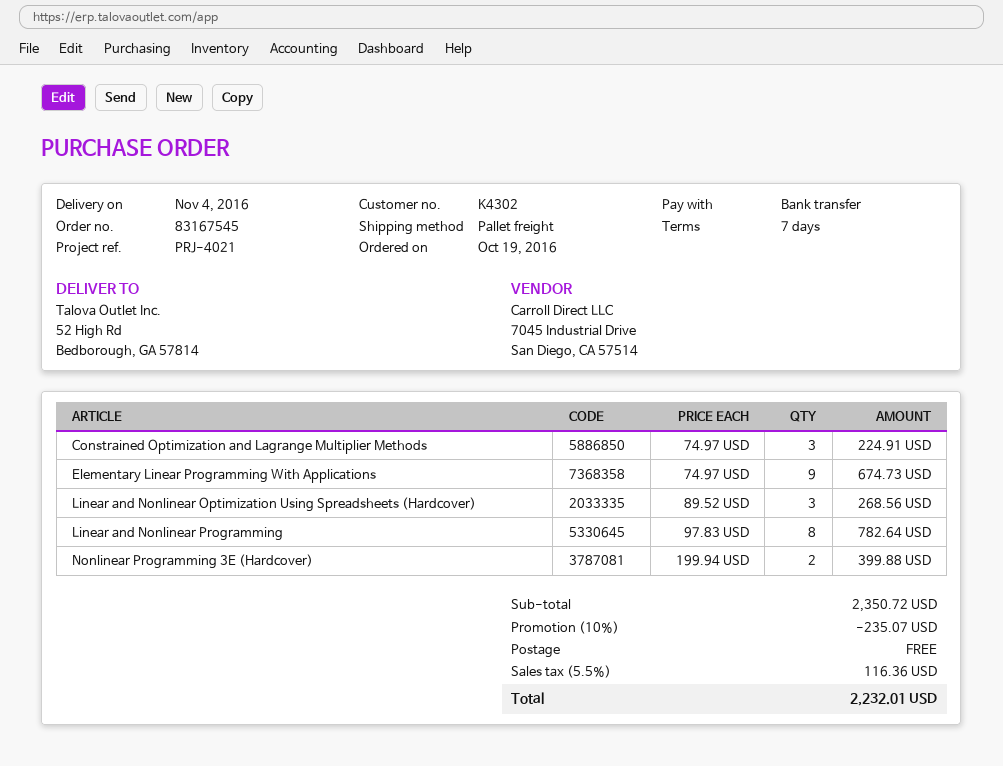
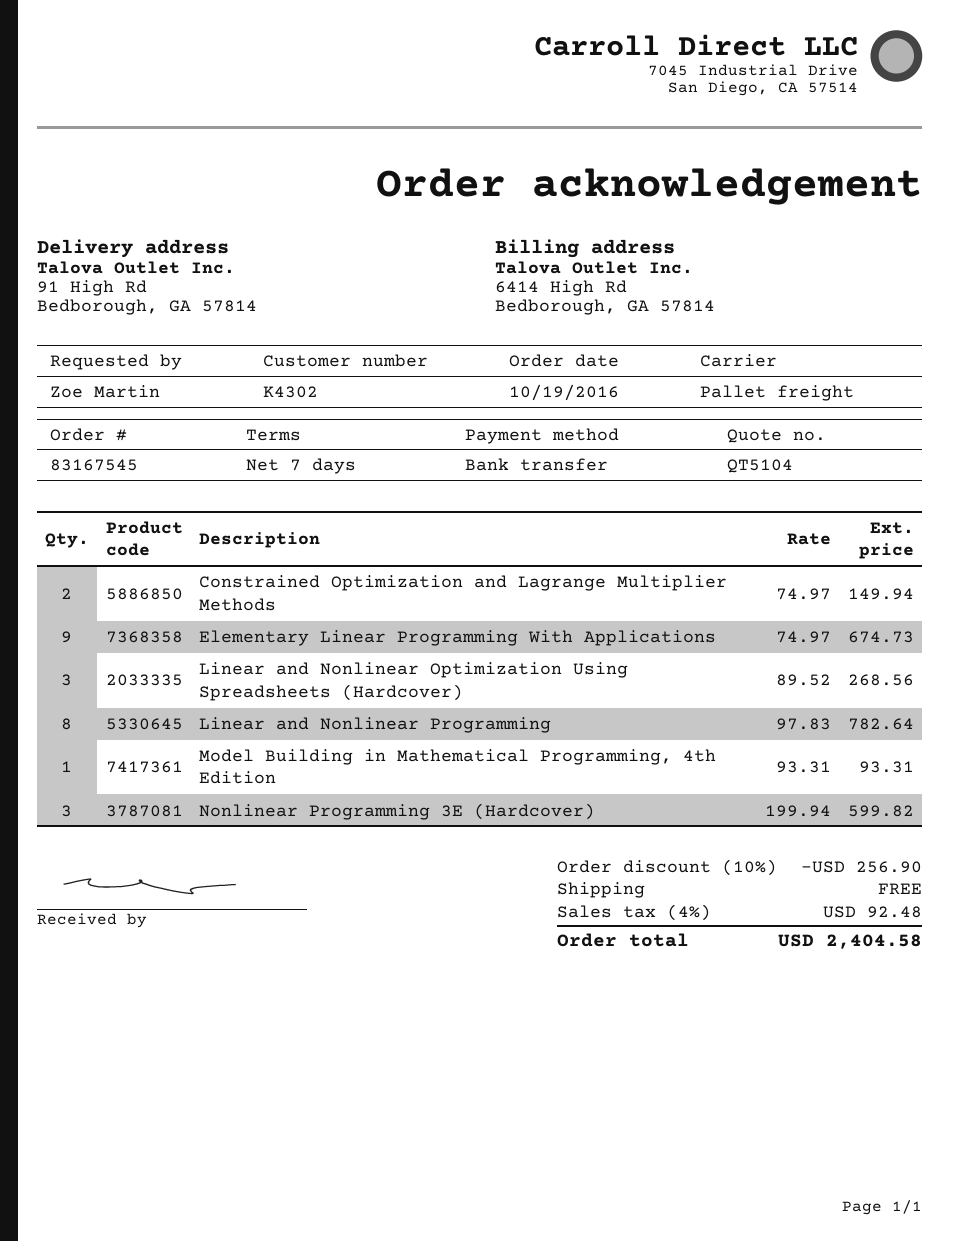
ship to: 52 High Rd, Bedborough, GA 57814 -> 91 High Rd, Bedborough, GA 57814
Constrained Optimization and Lagrange Multiplier Methods: 3 x 74.97 = 224.91 -> 2 x 74.97 = 149.94
Nonlinear Programming 3E (Hardcover): 2 x 199.94 = 399.88 -> 3 x 199.94 = 599.82
Model Building in Mathematical Programming, 4th Edition: none -> 1 x 93.31 = 93.31
discount: 10% = 235.07 -> 10% = 256.90
tax: 5.5% = 116.36 -> 4% = 92.48
total: 2232.01 -> 2404.58

